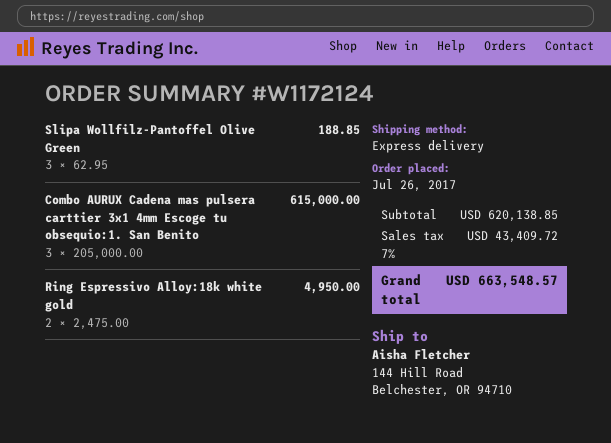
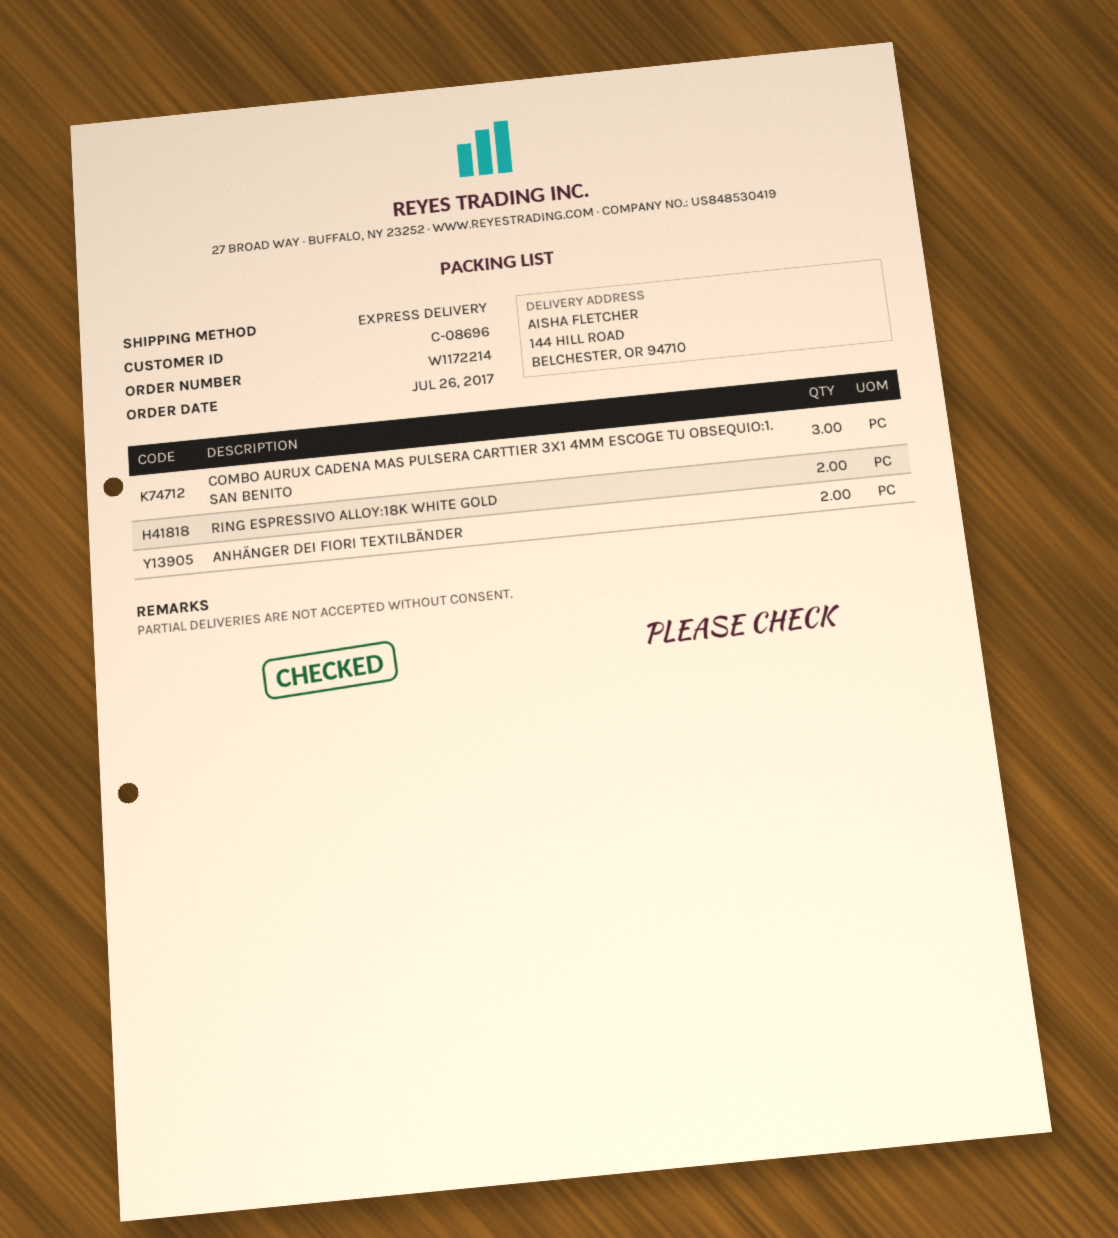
order number: W1172124 -> W1172214
Slipa Wollfilz-Pantoffel Olive Green: 3 -> none
ANHÄNGER DEI FIORI TEXTILBÄNDER: none -> 2

